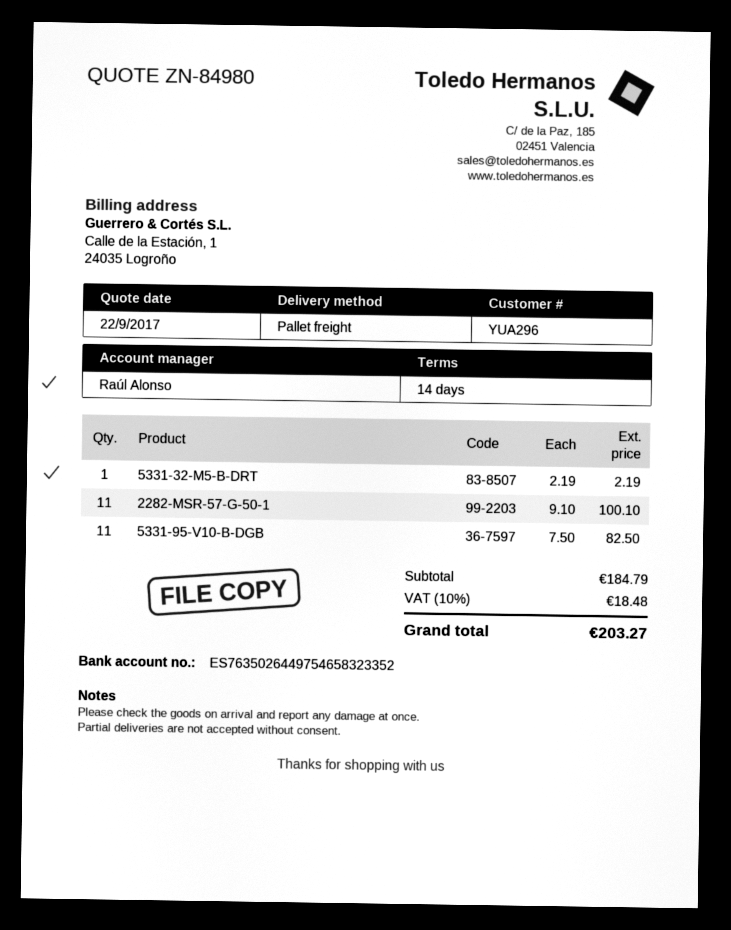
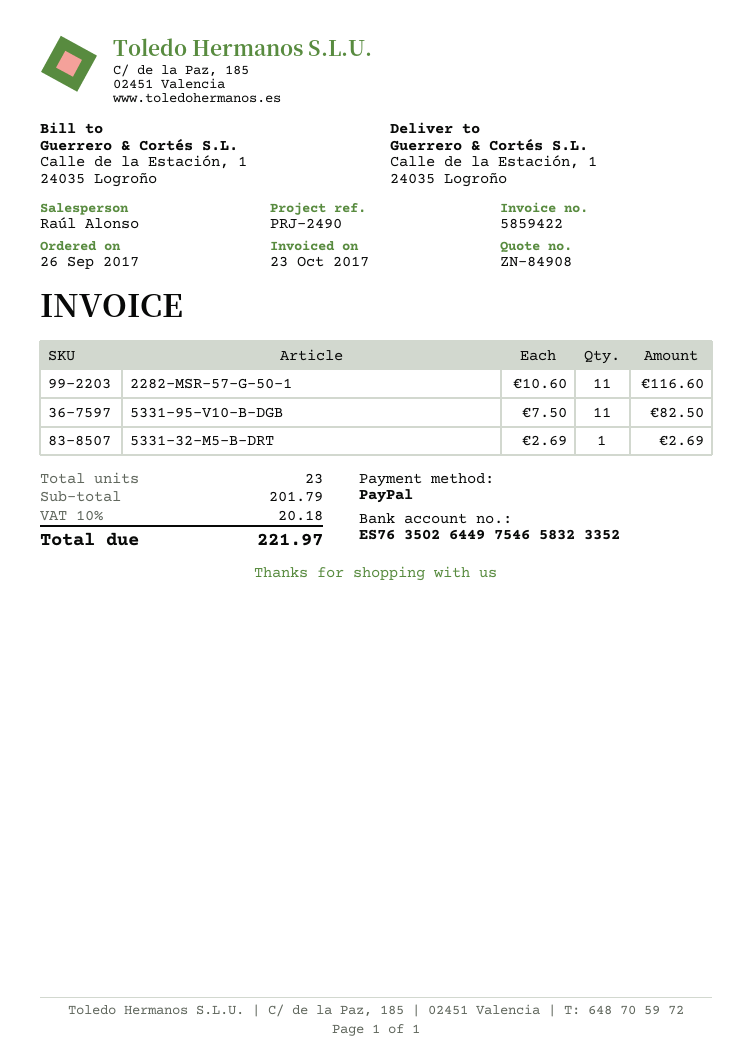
quote number: ZN-84980 -> ZN-84908
5331-32-M5-B-DRT: 1 x 2.19 = 2.19 -> 1 x 2.69 = 2.69
2282-MSR-57-G-50-1: 11 x 9.10 = 100.10 -> 11 x 10.60 = 116.60
subtotal: 184.79 -> 201.79
tax: 10% = 18.48 -> 10% = 20.18
total: 203.27 -> 221.97

